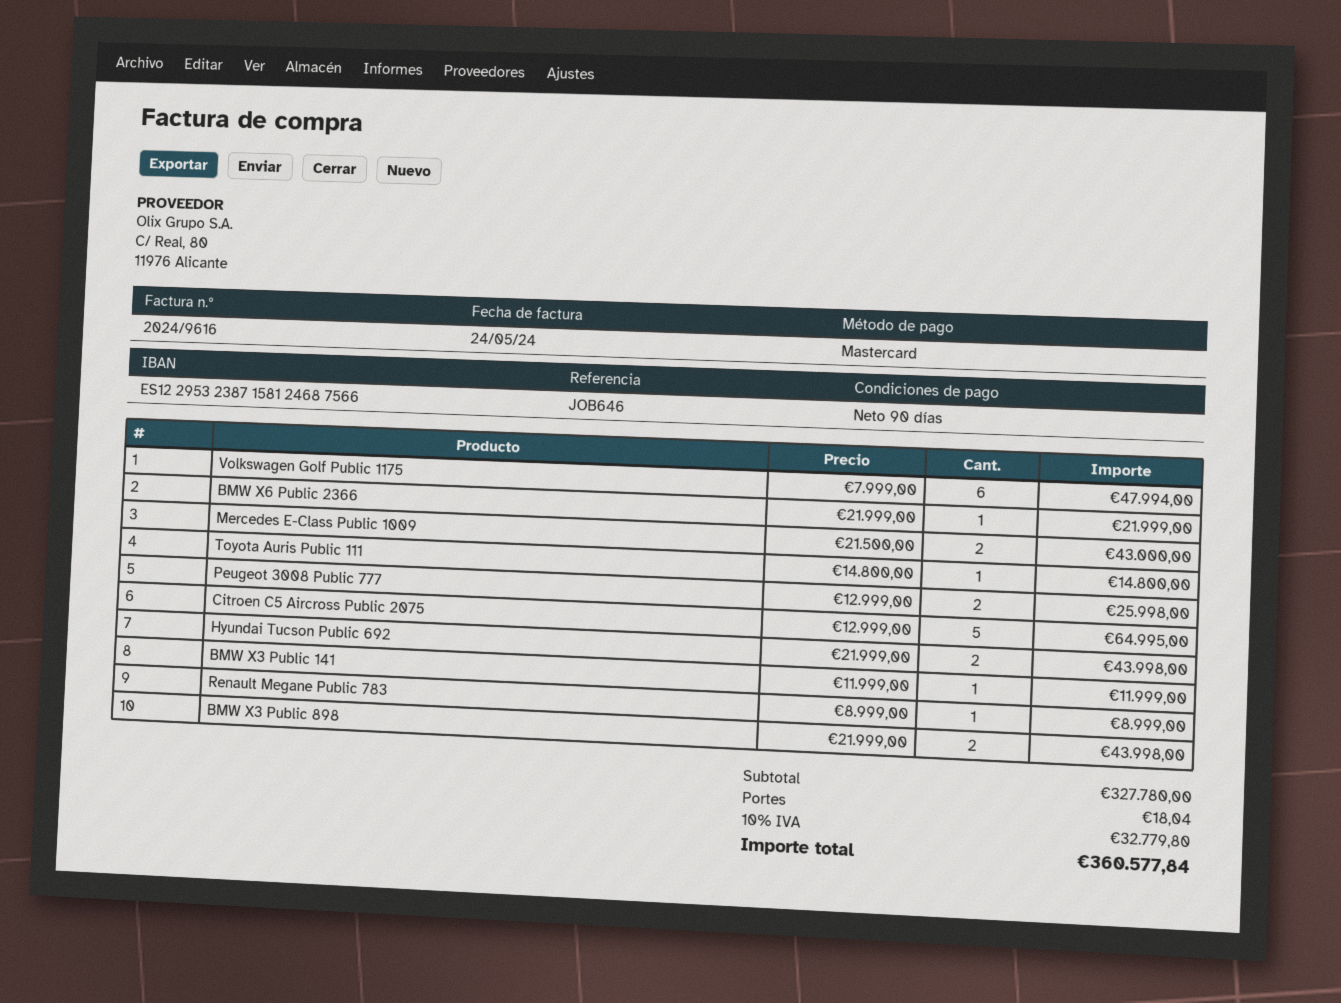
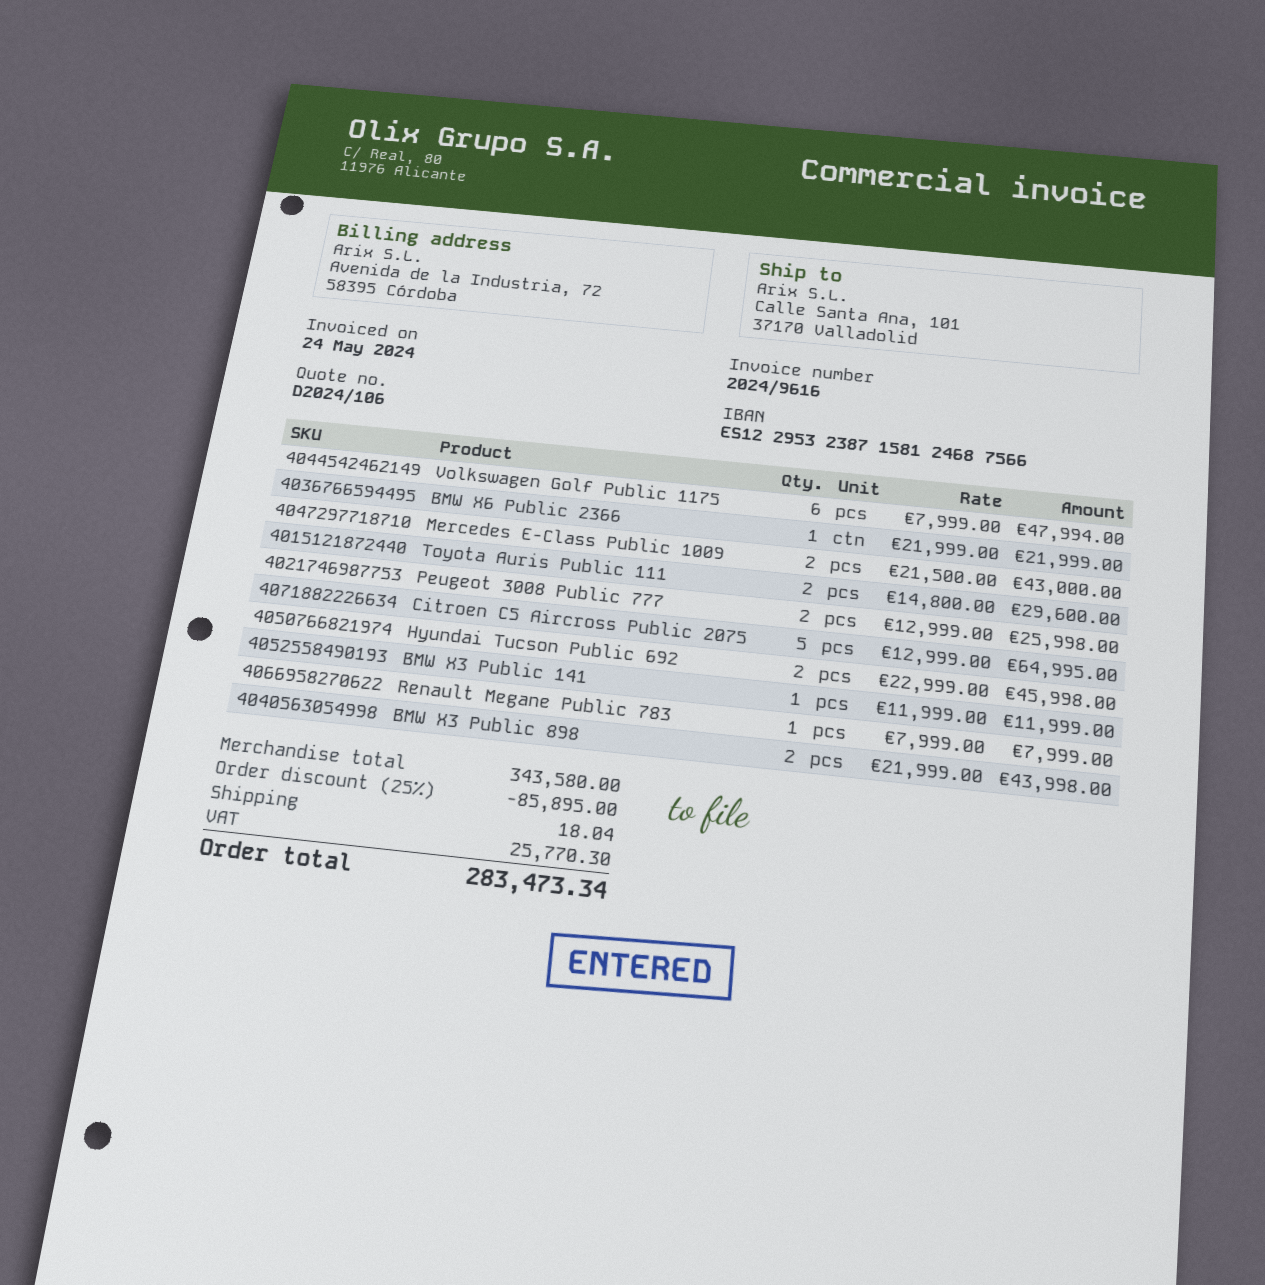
Toyota Auris Public 111: 1 x 14800.00 = 14800.00 -> 2 x 14800.00 = 29600.00
Hyundai Tucson Public 692: 2 x 21999.00 = 43998.00 -> 2 x 22999.00 = 45998.00
Renault Megane Public 783: 1 x 8999.00 = 8999.00 -> 1 x 7999.00 = 7999.00
subtotal: 327780.00 -> 343580.00
discount: none -> 25% = 85895.00
tax: 32779.80 -> 25770.30
total: 360577.84 -> 283473.34

